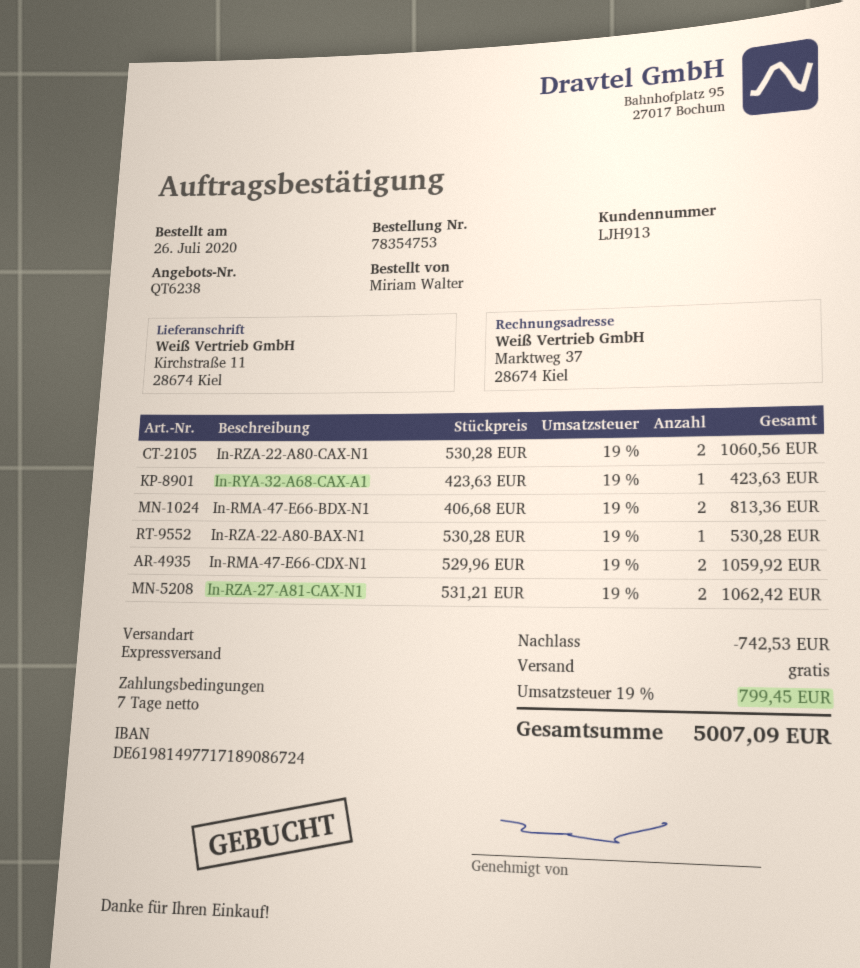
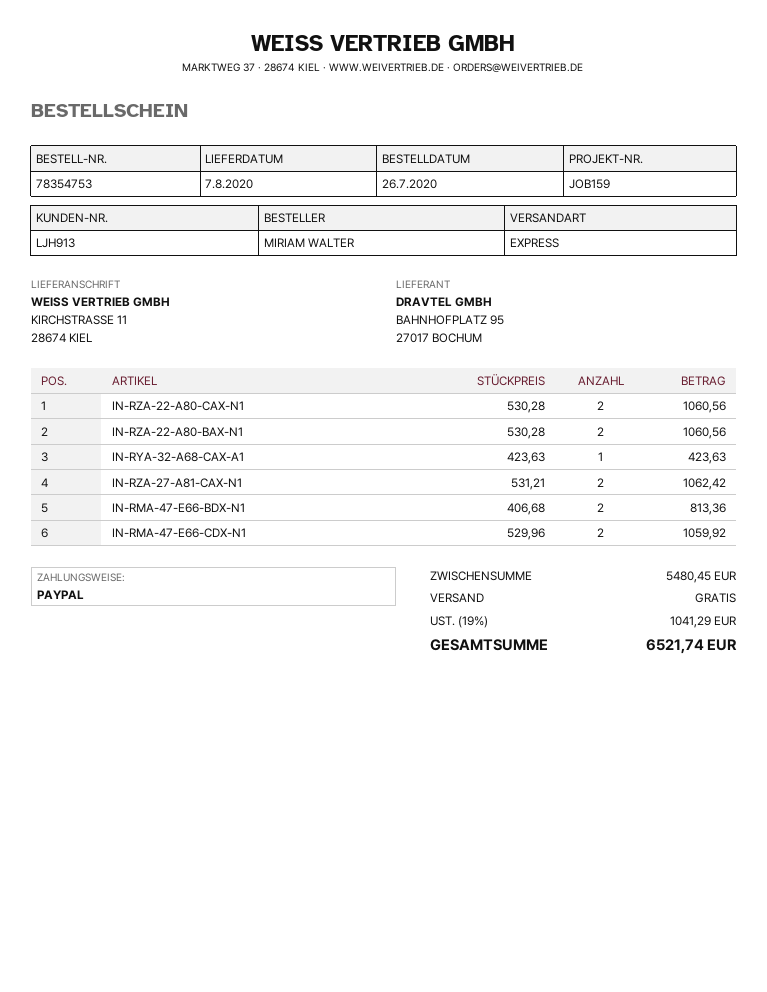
In-RZA-22-A80-BAX-N1: 1 x 530.28 = 530.28 -> 2 x 530.28 = 1060.56
discount: 742.53 -> none
tax: 19% = 799.45 -> 19% = 1041.29
total: 5007.09 -> 6521.74

